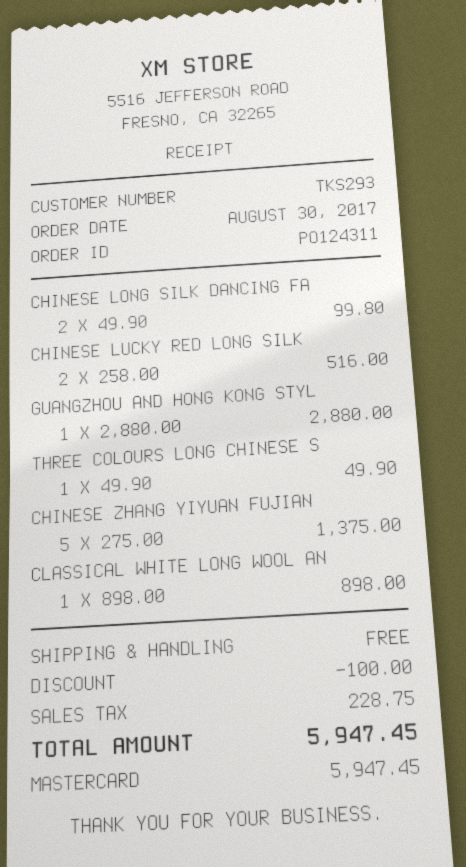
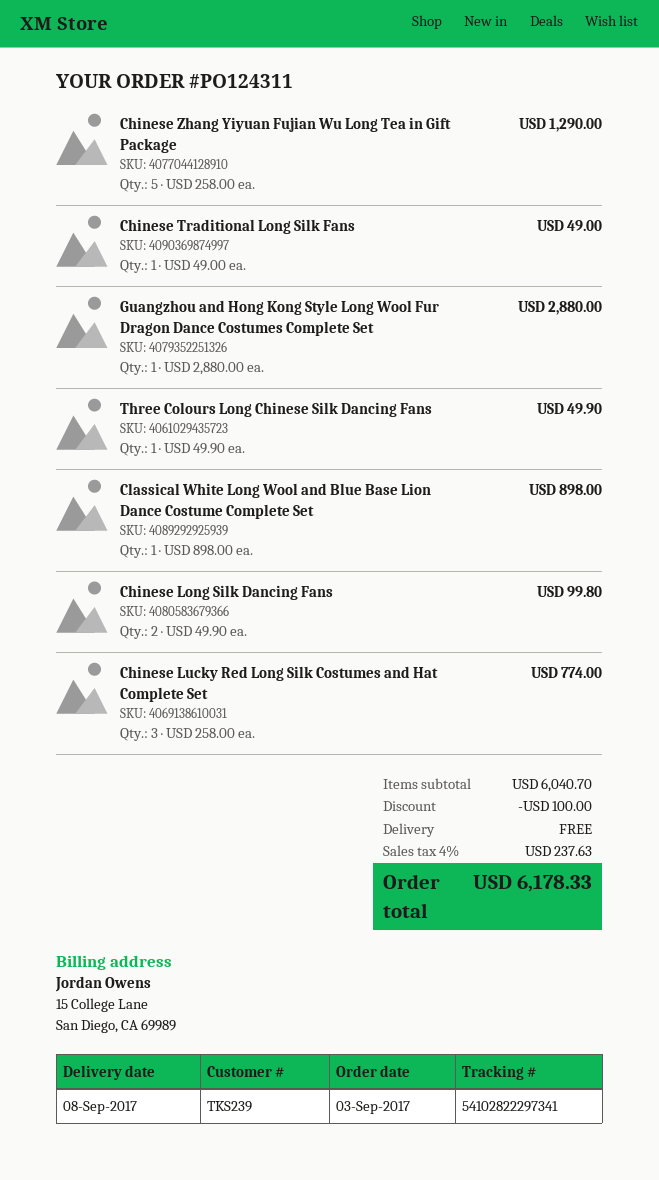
order date: 2017-08-30 -> 2017-09-03
customer number: TKS293 -> TKS239
CHINESE LUCKY RED LONG SILK: 2 x 258.00 = 516.00 -> 3 x 258.00 = 774.00
CHINESE ZHANG YIYUAN FUJIAN: 5 x 275.00 = 1375.00 -> 5 x 258.00 = 1290.00
Chinese Traditional Long Silk Fans: none -> 1 x 49.00 = 49.00
tax: 228.75 -> 237.63
total: 5947.45 -> 6178.33

